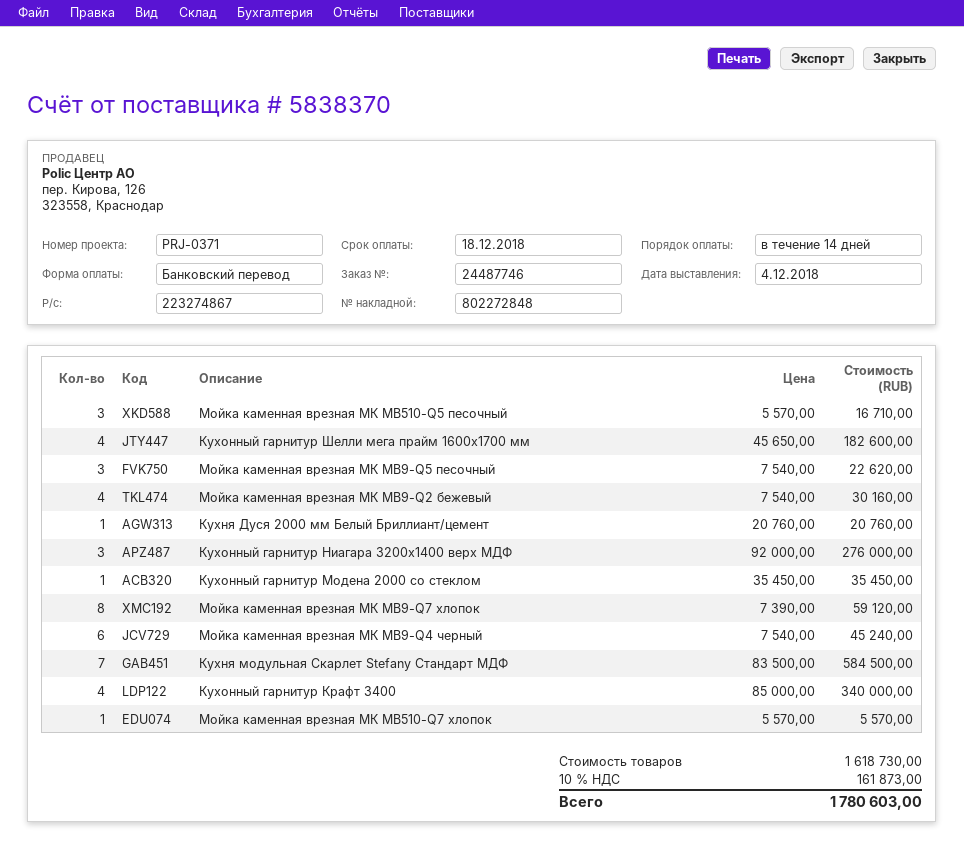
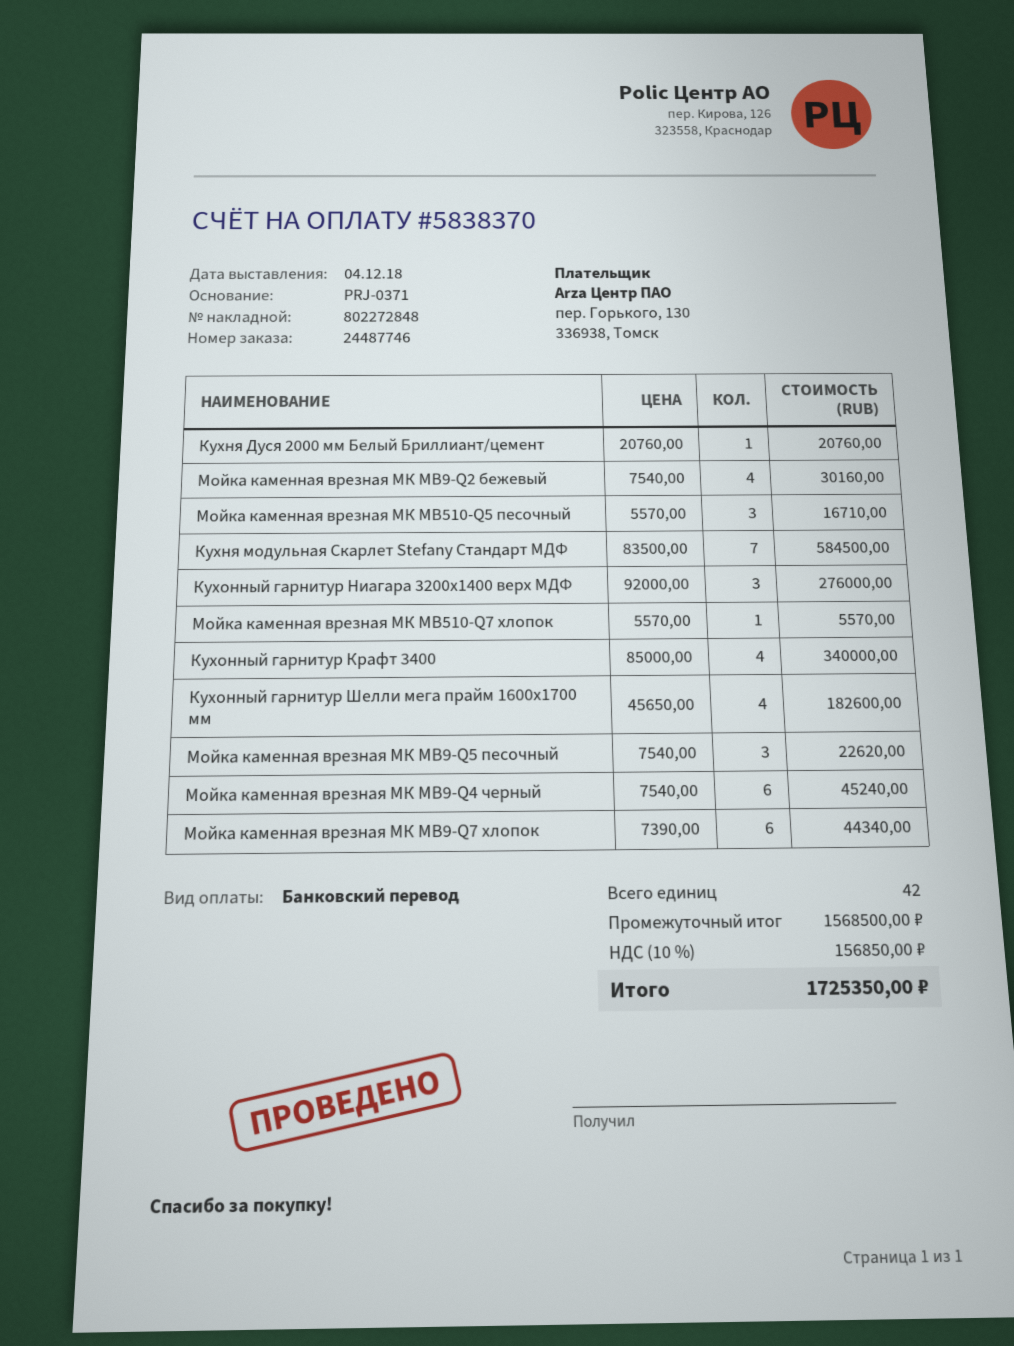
Кухонный гарнитур Модена 2000 со стеклом: 1 x 35450.00 = 35450.00 -> none
Мойка каменная врезная МК МВ9-Q7 хлопок: 8 x 7390.00 = 59120.00 -> 6 x 7390.00 = 44340.00
subtotal: 1618730.00 -> 1568500.00
tax: 10% = 161873.00 -> 10% = 156850.00
total: 1780603.00 -> 1725350.00

